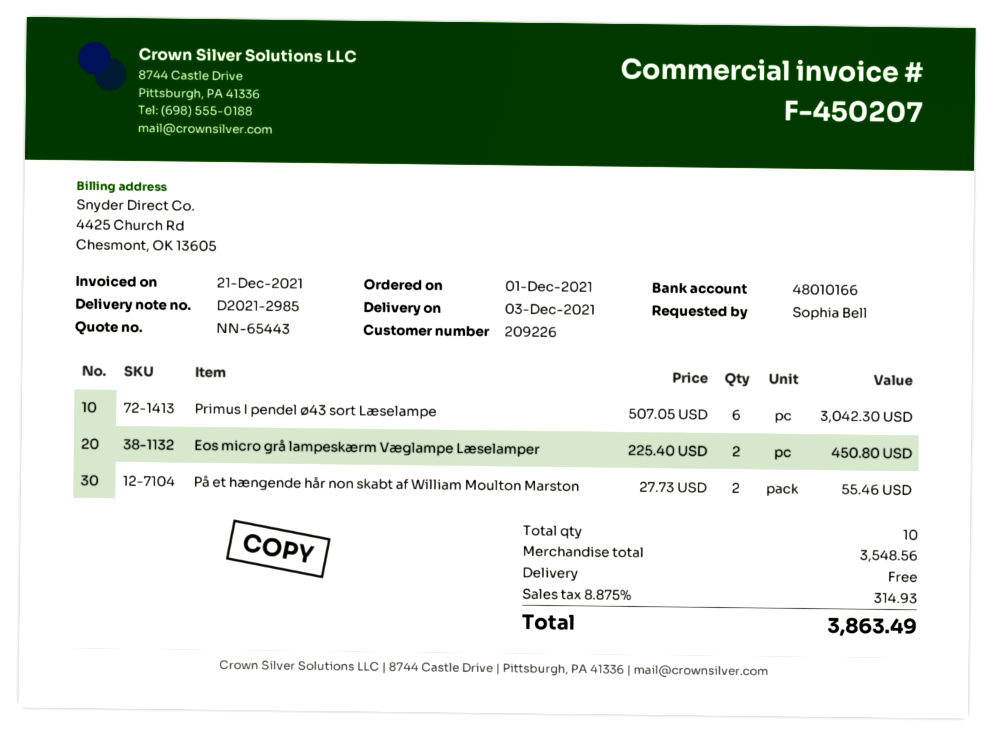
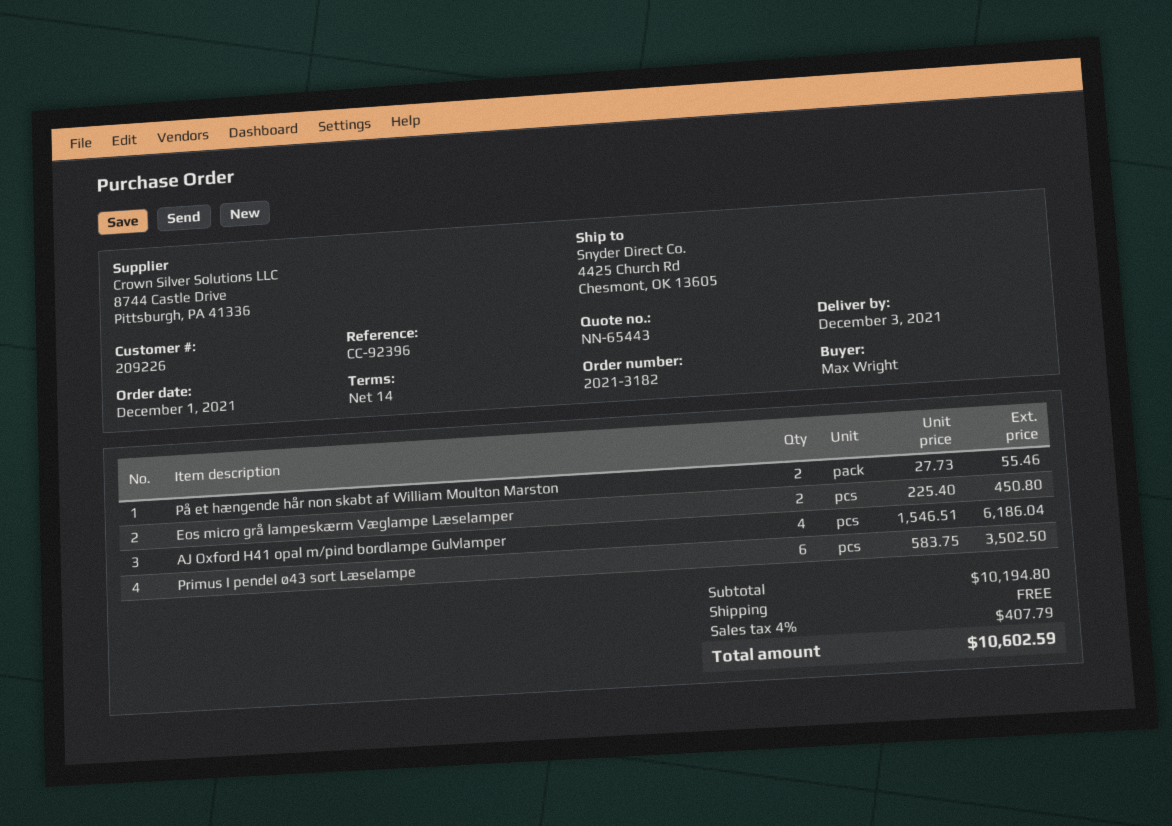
ordered by: Sophia Bell -> Max Wright
Primus I pendel ø43 sort Læselampe: 6 x 507.05 = 3042.30 -> 6 x 583.75 = 3502.50
AJ Oxford H41 opal m/pind bordlampe Gulvlamper: none -> 4 x 1546.51 = 6186.04
subtotal: 3548.56 -> 10194.80
tax: 8.875% = 314.93 -> 4% = 407.79
total: 3863.49 -> 10602.59

